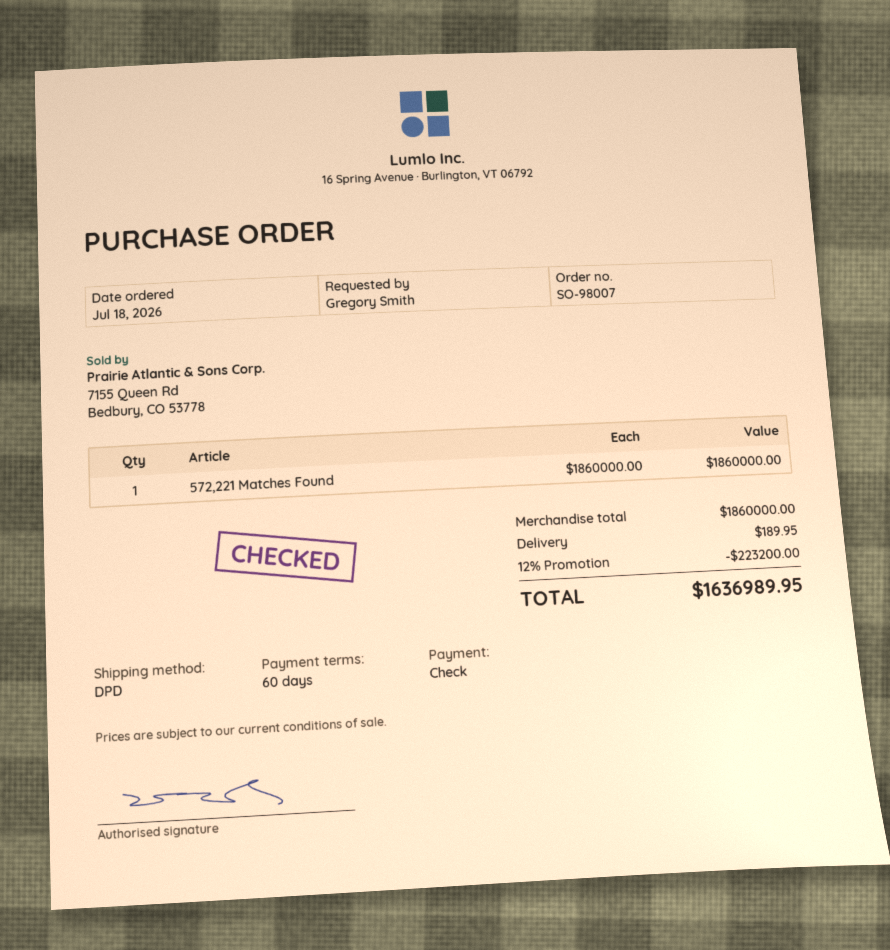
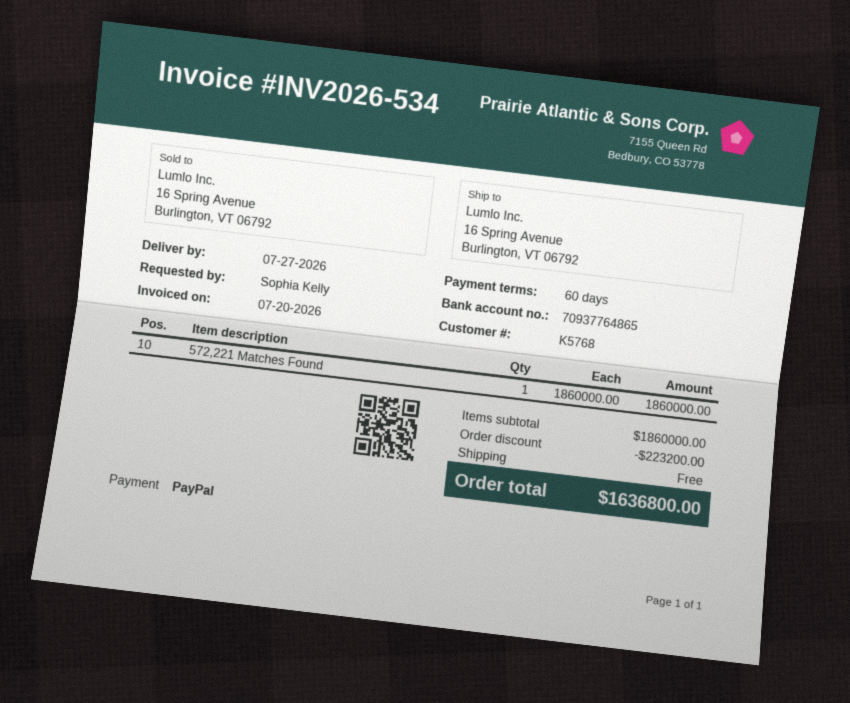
ordered by: Gregory Smith -> Sophia Kelly
payment method: cheque -> PayPal
shipping: 189.95 -> 0.00
total: 1636989.95 -> 1636800.00

